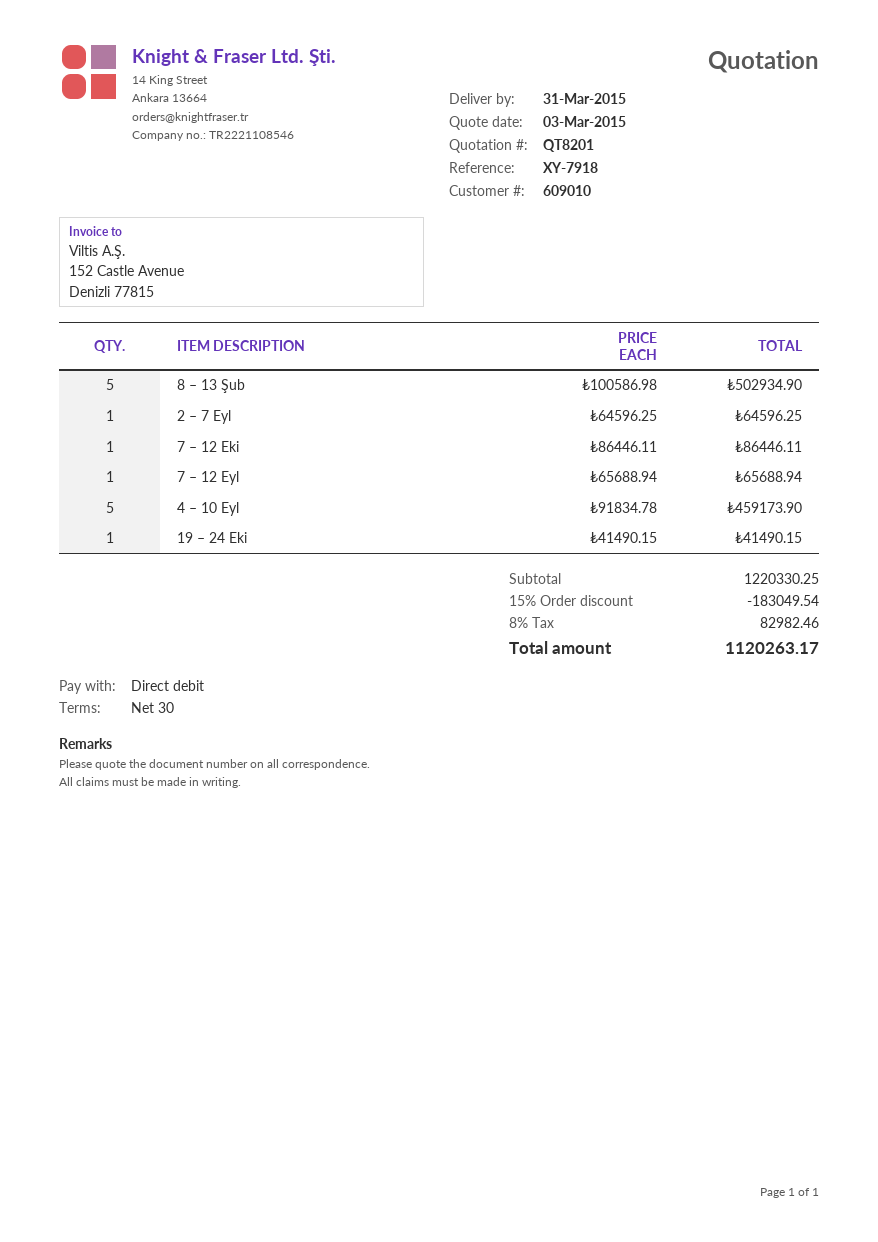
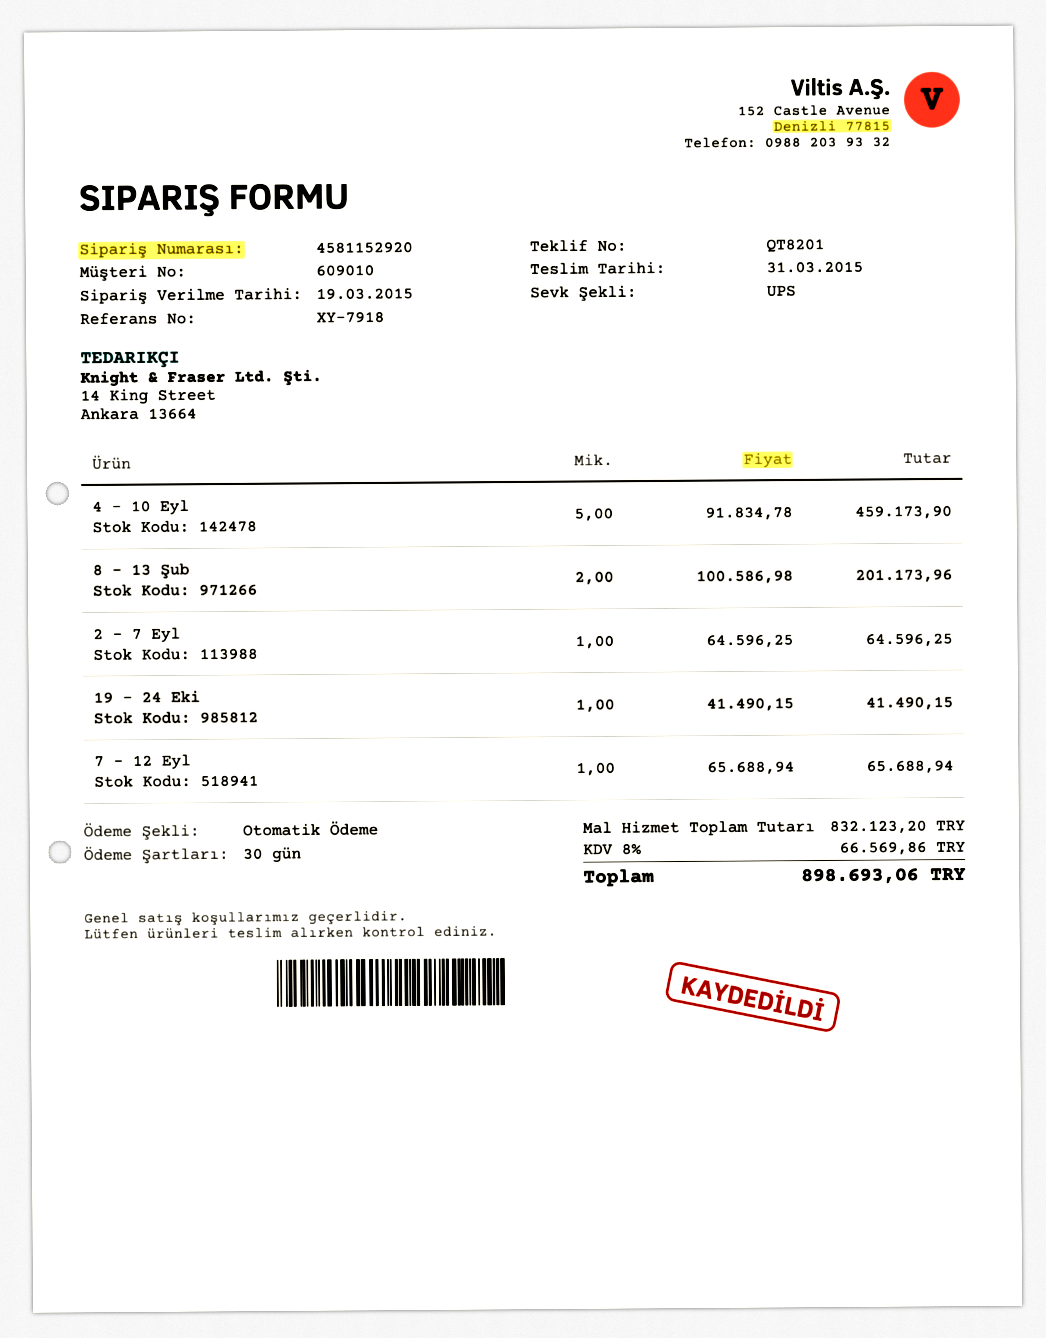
8 – 13 Şub: 5 x 100586.98 = 502934.90 -> 2 x 100586.98 = 201173.96
7 – 12 Eki: 1 x 86446.11 = 86446.11 -> none
subtotal: 1220330.25 -> 832123.20
discount: 15% = 183049.54 -> none
tax: 8% = 82982.46 -> 8% = 66569.86
total: 1120263.17 -> 898693.06

